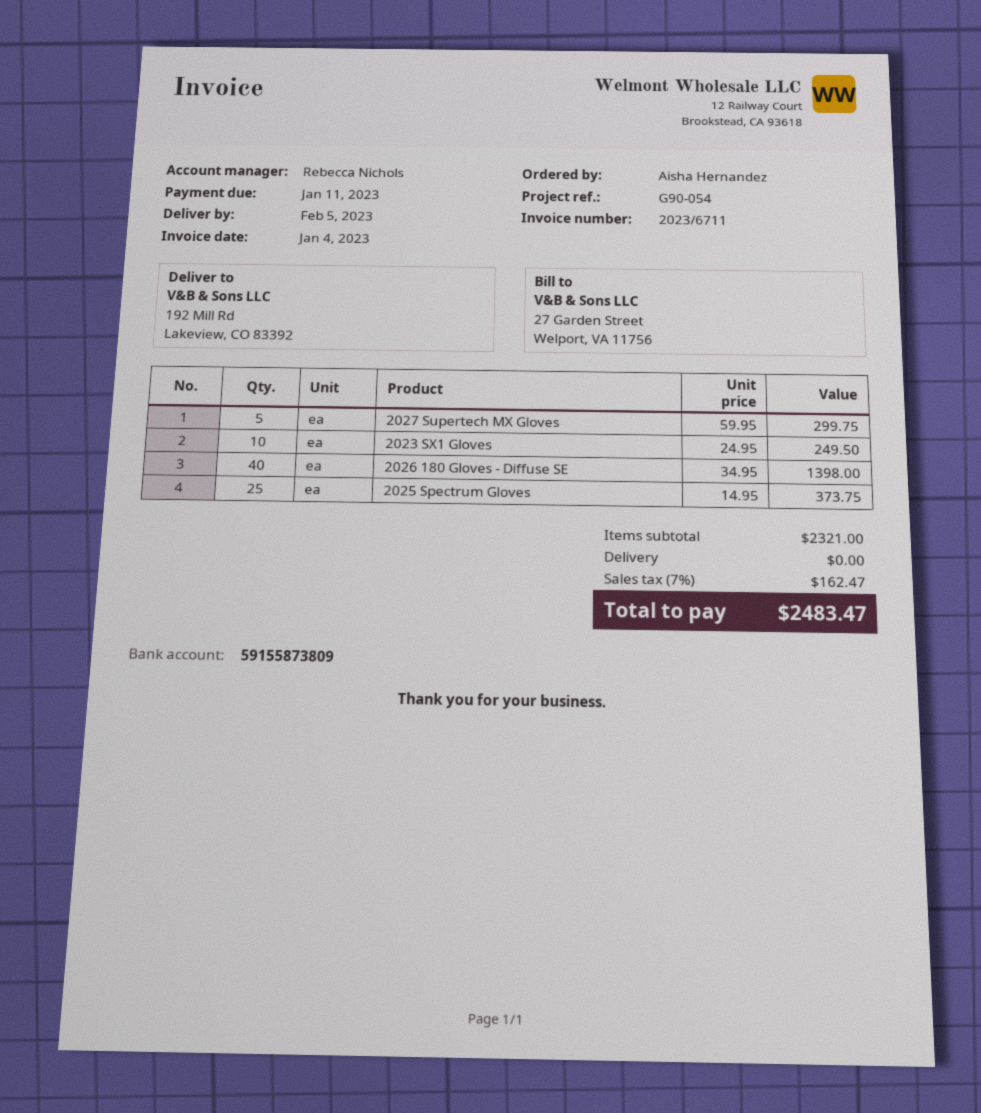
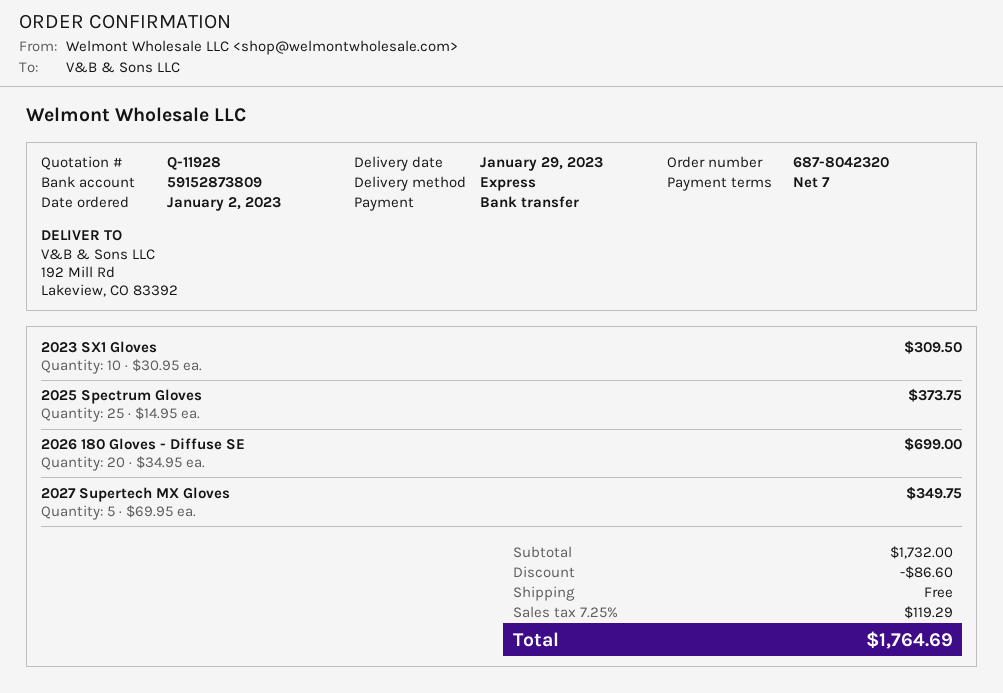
delivery date: 2023-02-05 -> 2023-01-29
bank account: 59155873809 -> 59152873809
2027 Supertech MX Gloves: 5 x 59.95 = 299.75 -> 5 x 69.95 = 349.75
2023 SX1 Gloves: 10 x 24.95 = 249.50 -> 10 x 30.95 = 309.50
2026 180 Gloves - Diffuse SE: 40 x 34.95 = 1398.00 -> 20 x 34.95 = 699.00
subtotal: 2321.00 -> 1732.00
discount: none -> 86.60
tax: 7% = 162.47 -> 7.25% = 119.29
total: 2483.47 -> 1764.69

